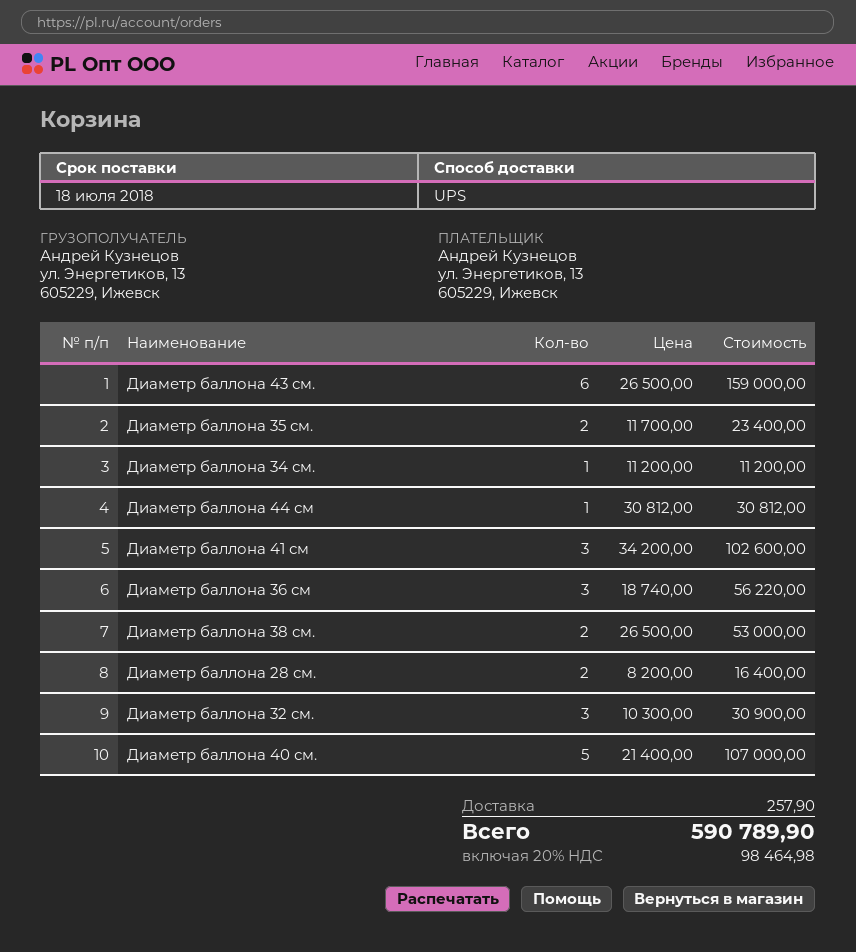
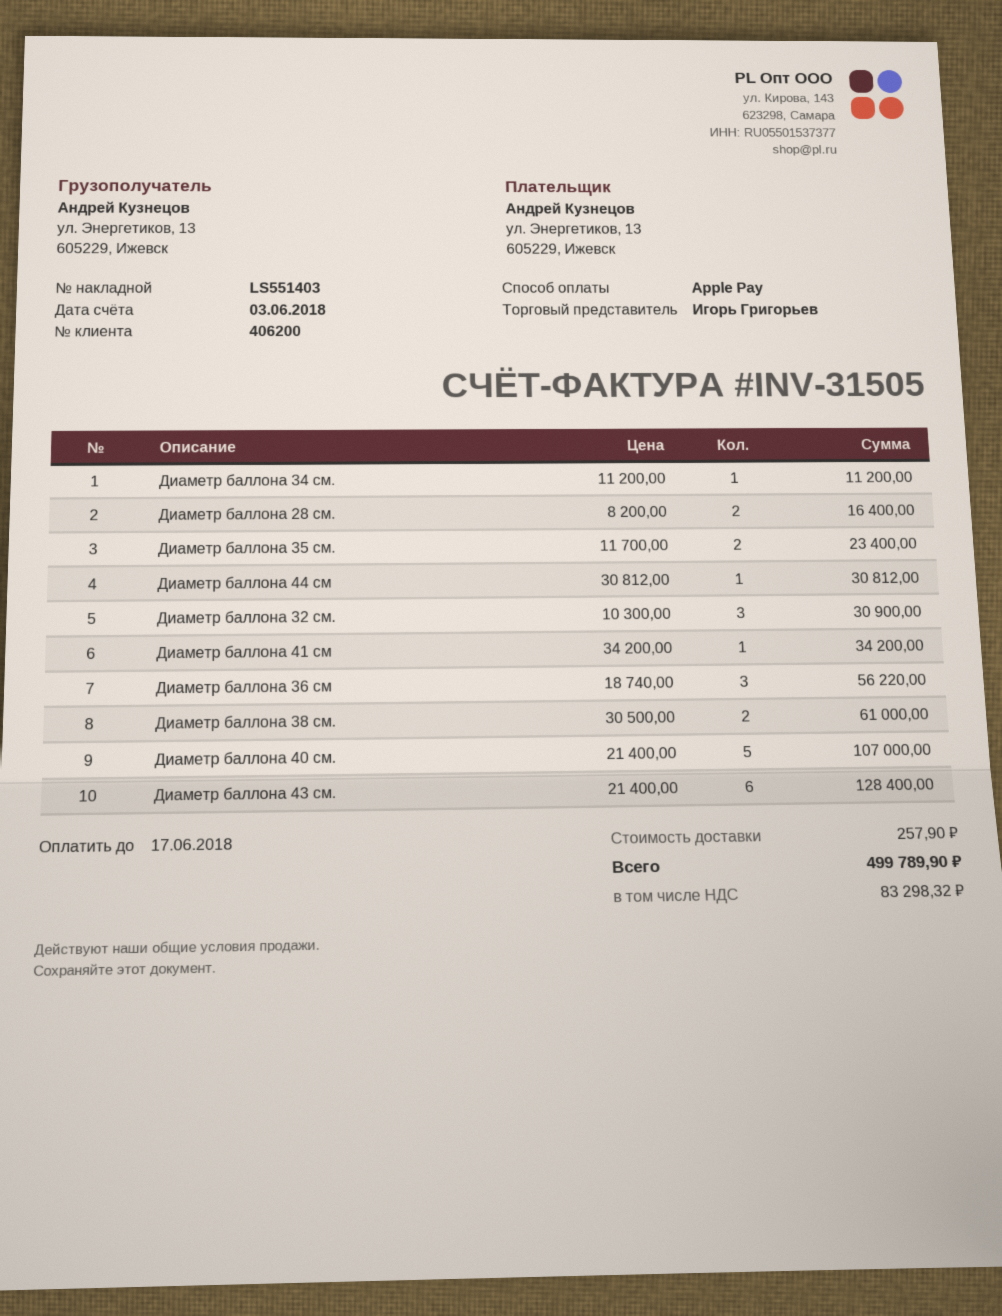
Диаметр баллона 43 см.: 6 x 26500.00 = 159000.00 -> 6 x 21400.00 = 128400.00
Диаметр баллона 41 см: 3 x 34200.00 = 102600.00 -> 1 x 34200.00 = 34200.00
Диаметр баллона 38 см.: 2 x 26500.00 = 53000.00 -> 2 x 30500.00 = 61000.00
tax: 98464.98 -> 83298.32
total: 590789.90 -> 499789.90

